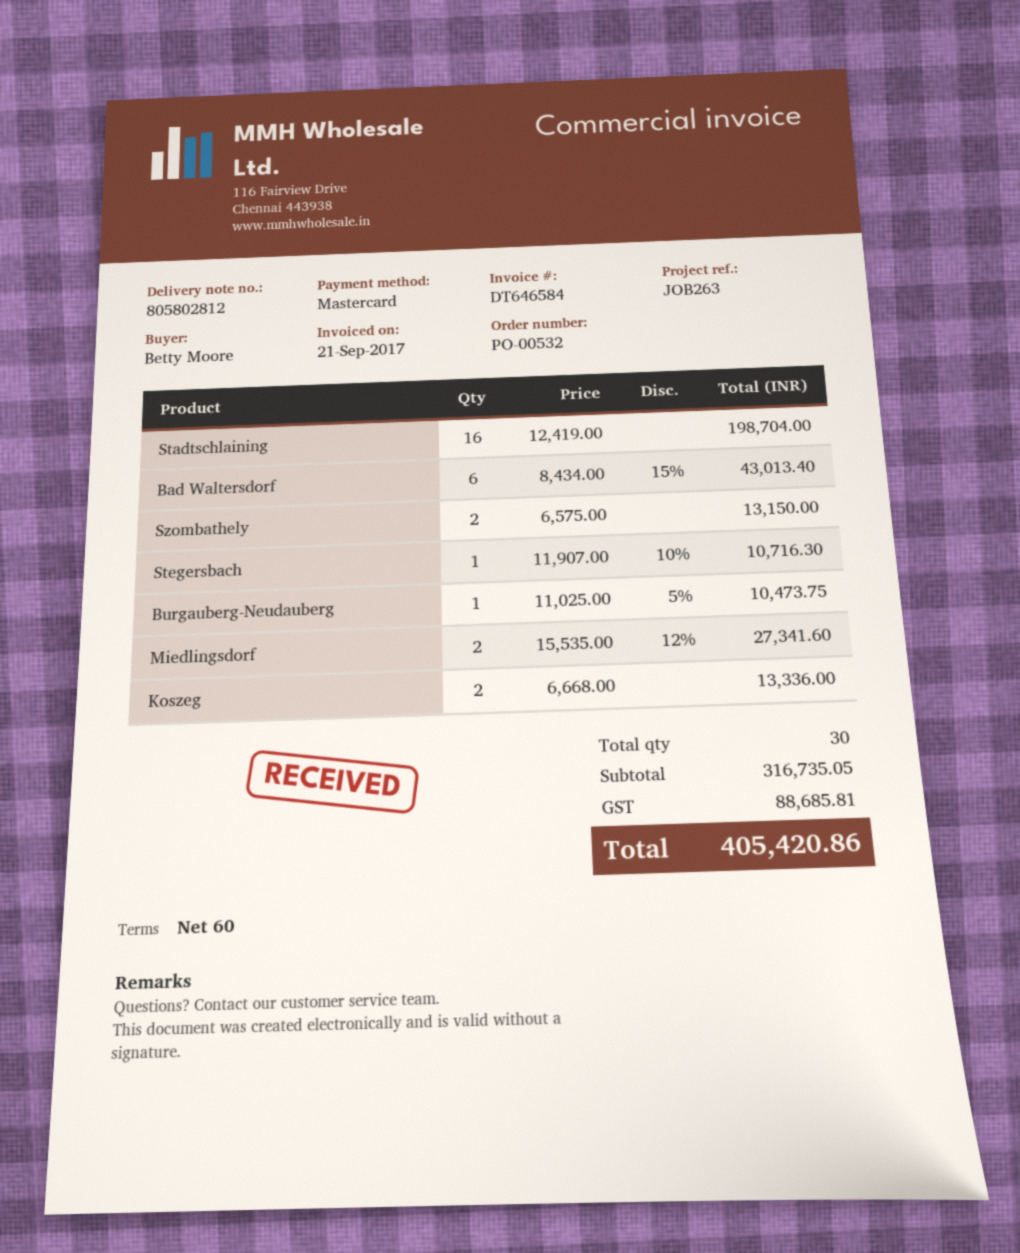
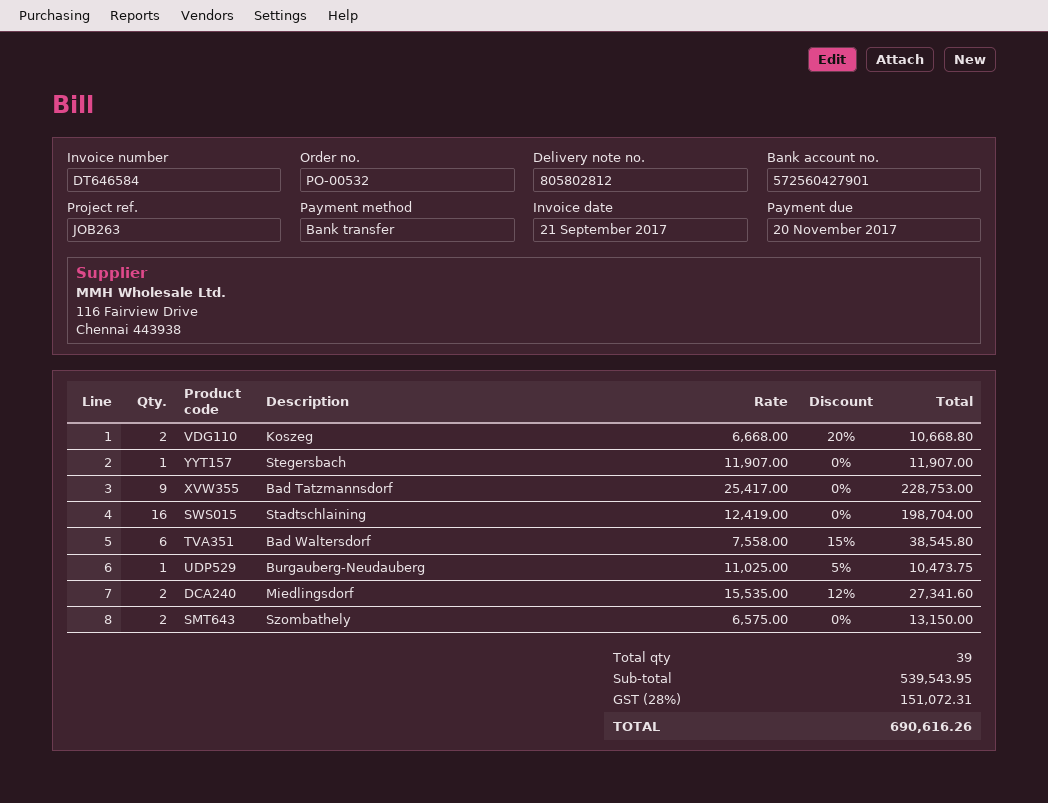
payment method: Mastercard -> bank transfer
Bad Waltersdorf: 6 x 8434.00 - 15% = 43013.40 -> 6 x 7558.00 - 15% = 38545.80
Stegersbach: 1 x 11907.00 - 10% = 10716.30 -> 1 x 11907.00 = 11907.00
Koszeg: 2 x 6668.00 = 13336.00 -> 2 x 6668.00 - 20% = 10668.80
Bad Tatzmannsdorf: none -> 9 x 25417.00 = 228753.00
total quantity: 30 -> 39
subtotal: 316735.05 -> 539543.95
tax: 88685.81 -> 151072.31
total: 405420.86 -> 690616.26

